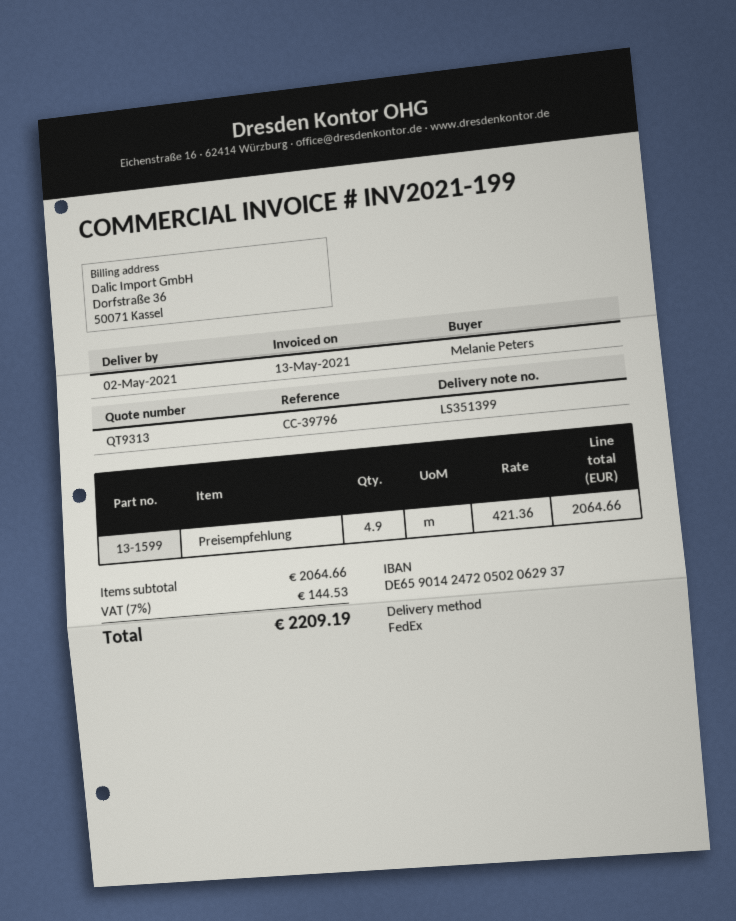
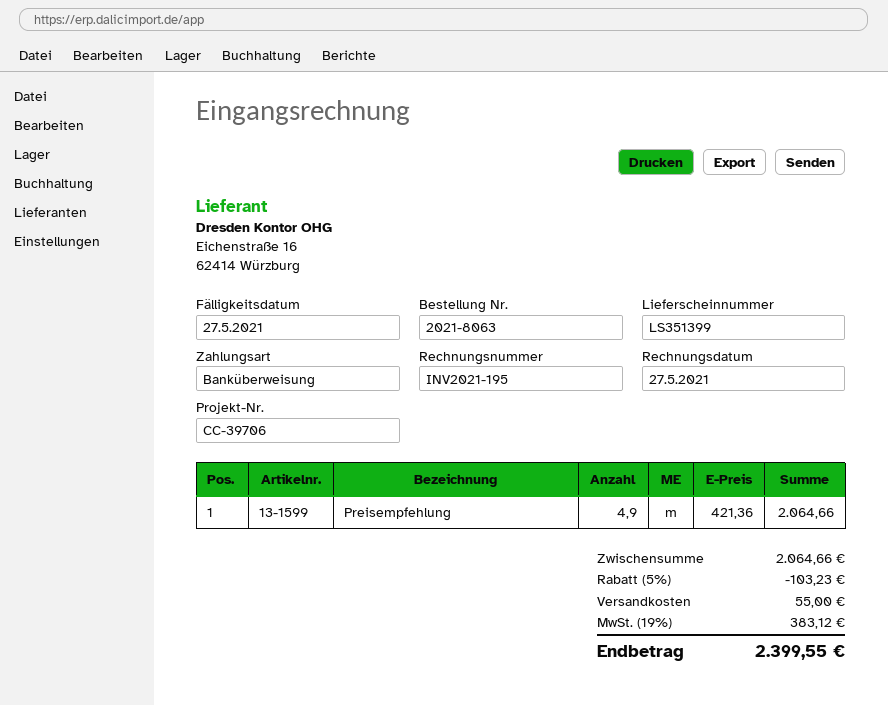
invoice number: INV2021-199 -> INV2021-195
invoice date: 2021-05-13 -> 2021-05-27
reference: CC-39796 -> CC-39706
discount: none -> 5% = 103.23
shipping: none -> 55.00
tax: 7% = 144.53 -> 19% = 383.12
total: 2209.19 -> 2399.55

